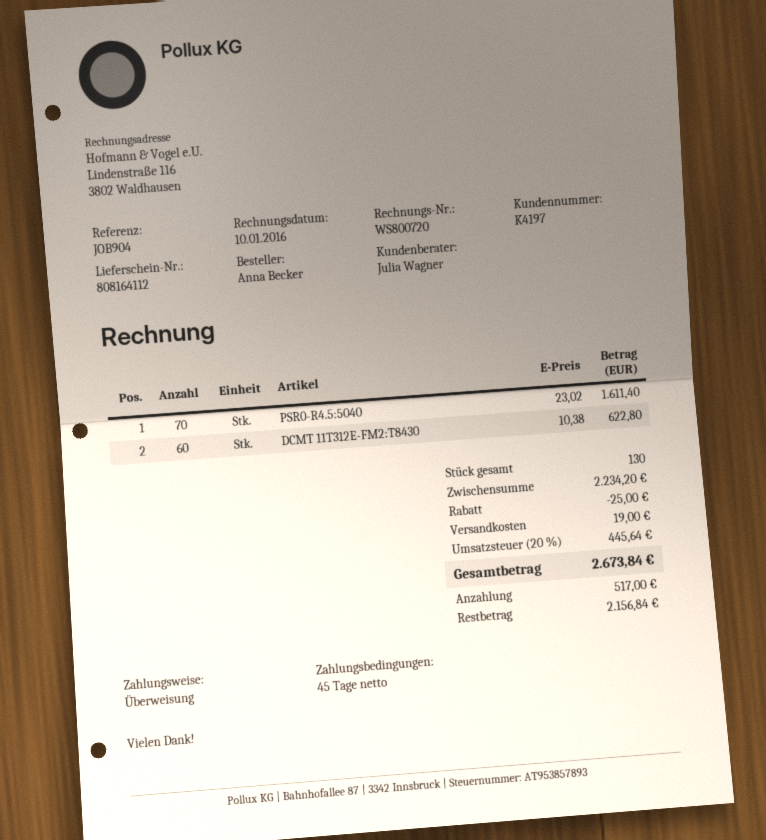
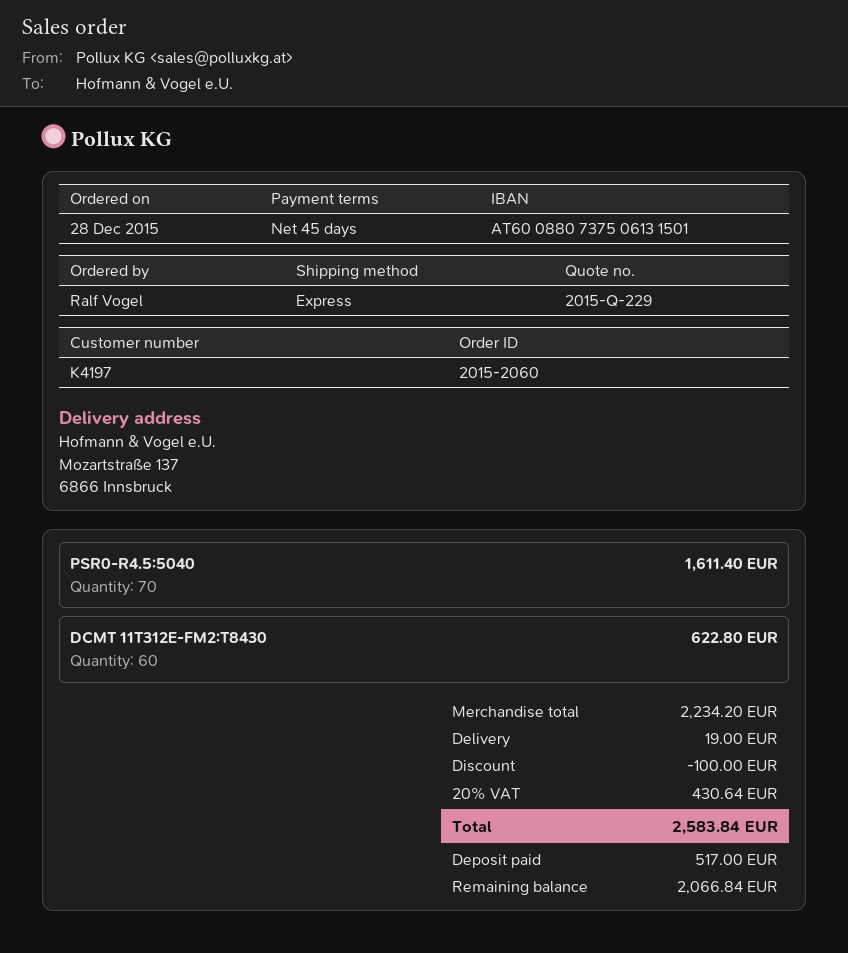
ordered by: Anna Becker -> Ralf Vogel
discount: 25.00 -> 100.00
tax: 20% = 445.64 -> 20% = 430.64
total: 2673.84 -> 2583.84
balance: 2156.84 -> 2066.84

